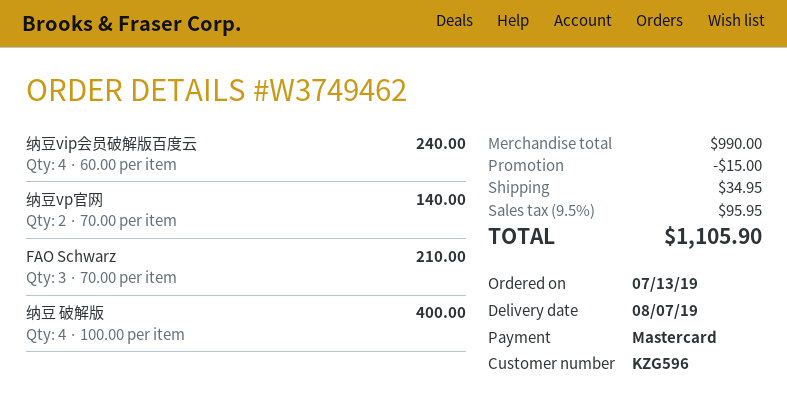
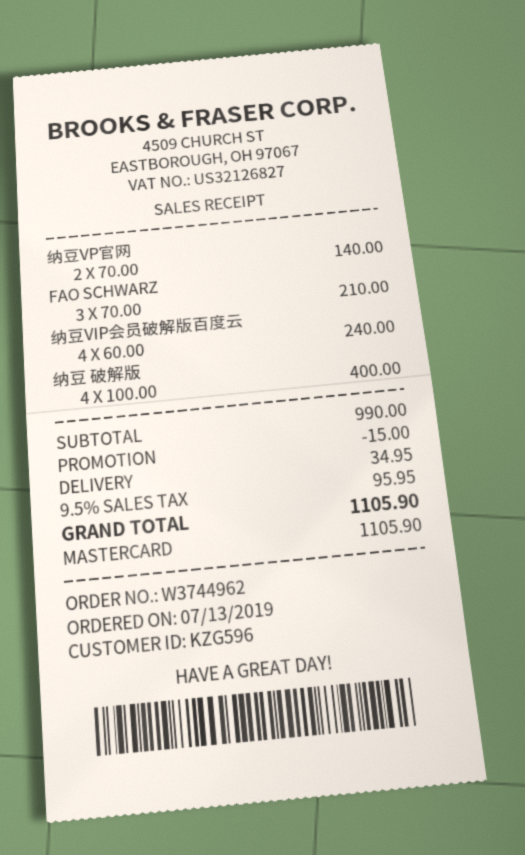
order number: W3749462 -> W3744962

